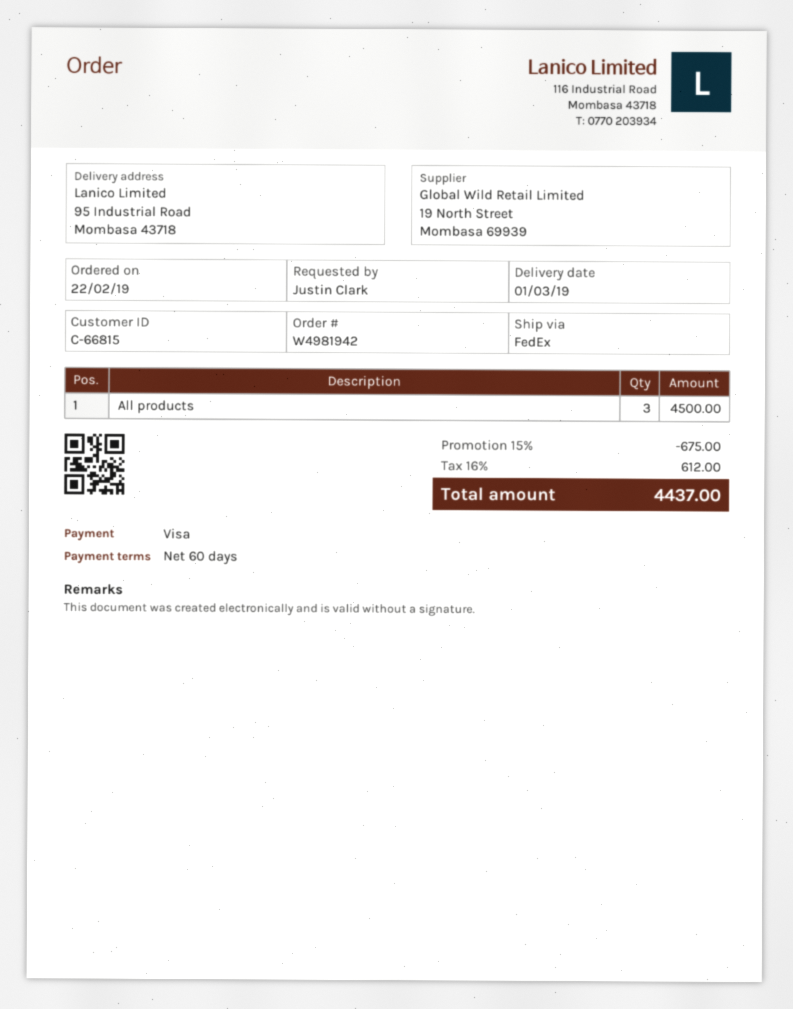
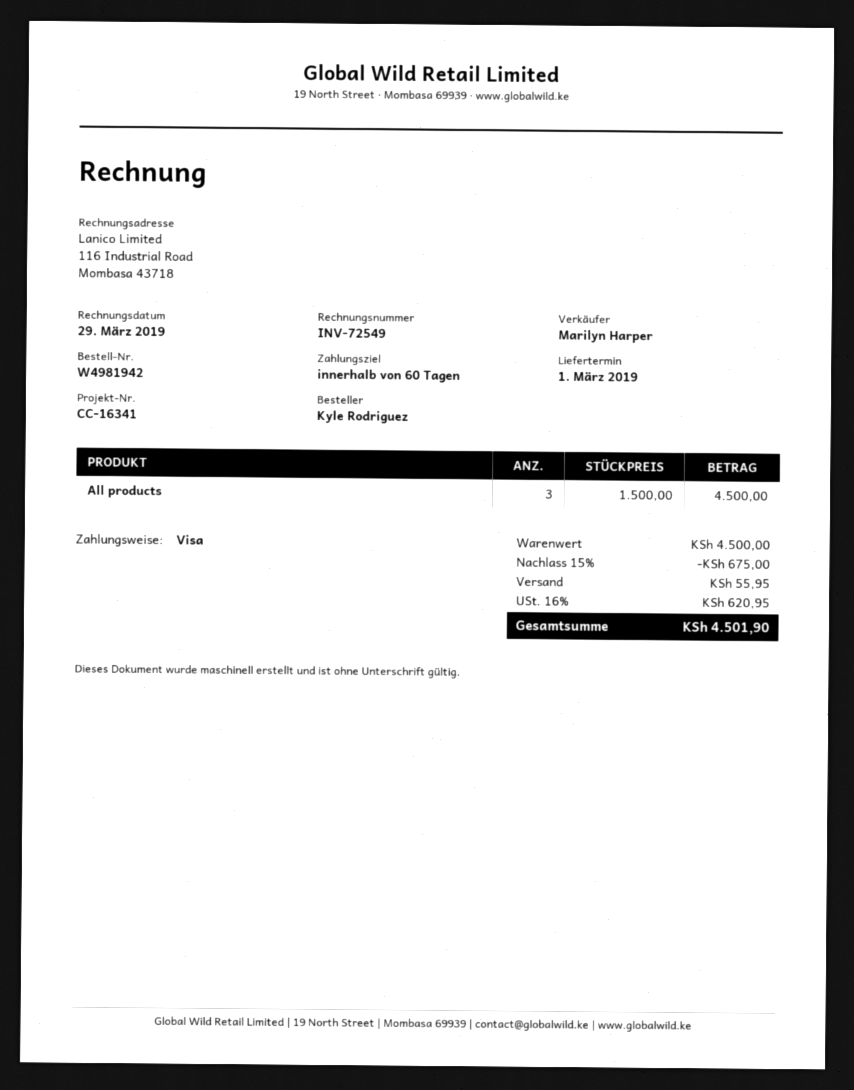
ordered by: Justin Clark -> Kyle Rodriguez
shipping: none -> 55.95
tax: 16% = 612.00 -> 16% = 620.95
total: 4437.00 -> 4501.90

